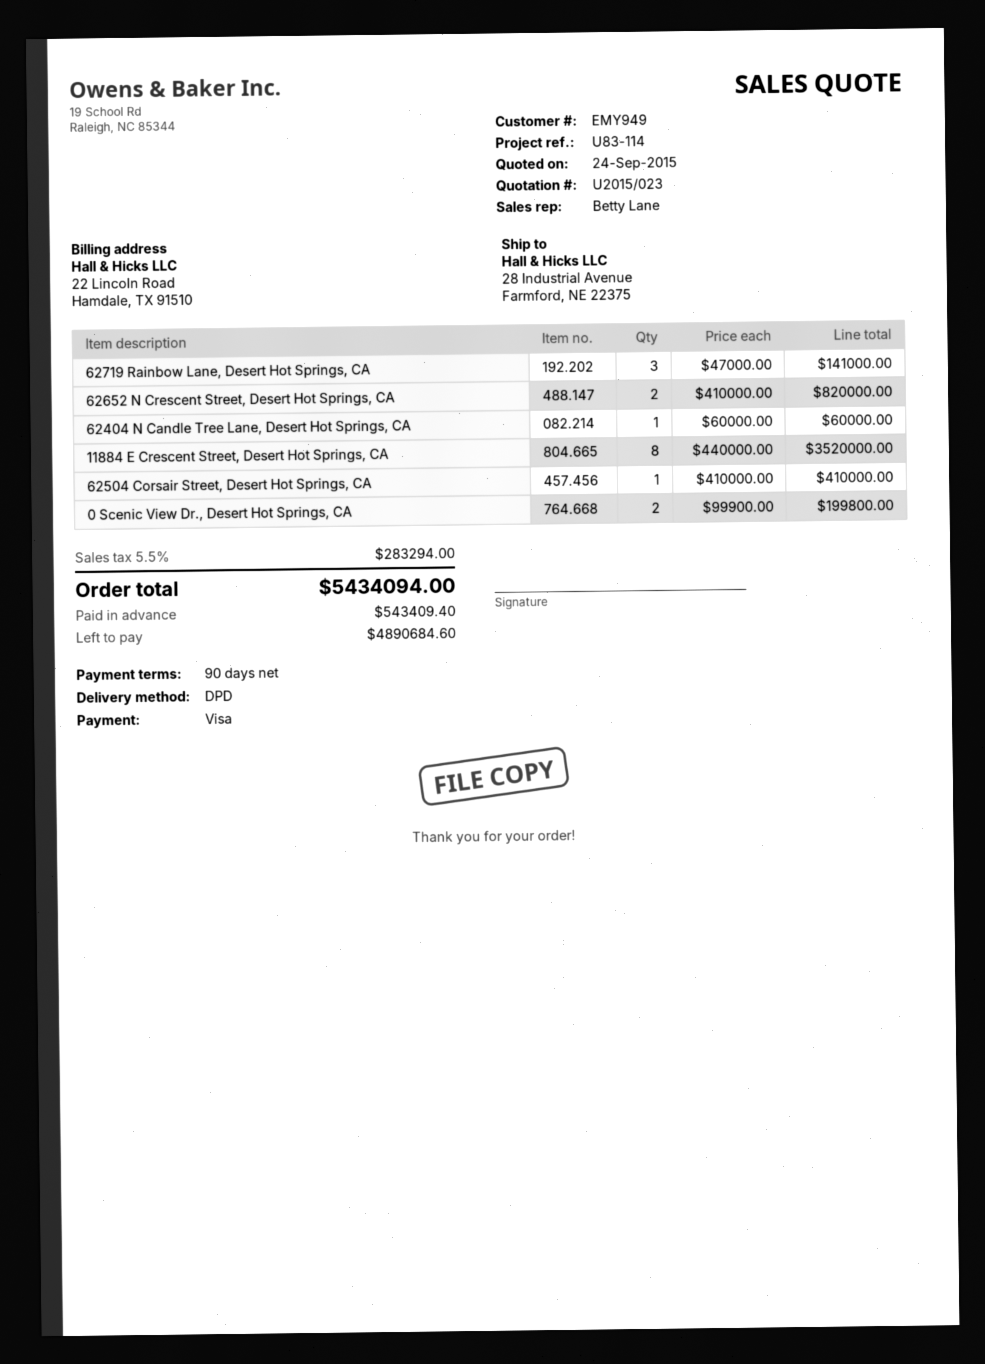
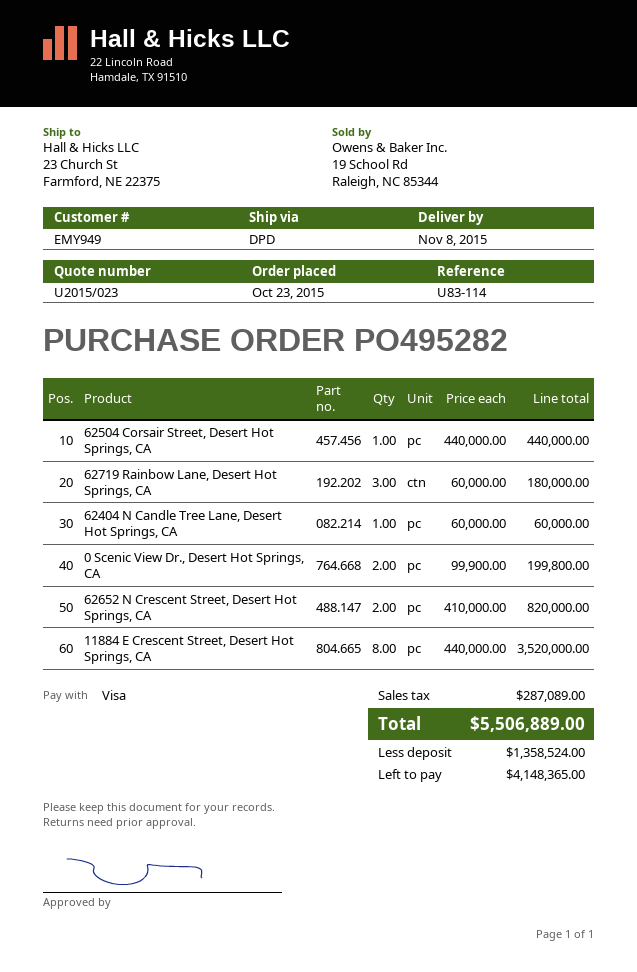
ship to: 28 Industrial Avenue, Farmford, NE 22375 -> 23 Church St, Farmford, NE 22375
62719 Rainbow Lane, Desert Hot Springs, CA: 3 x 47000.00 = 141000.00 -> 3 x 60000.00 = 180000.00
62504 Corsair Street, Desert Hot Springs, CA: 1 x 410000.00 = 410000.00 -> 1 x 440000.00 = 440000.00
tax: 283294.00 -> 287089.00
total: 5434094.00 -> 5506889.00
deposit: 543409.40 -> 1358524.00
balance: 4890684.60 -> 4148365.00

